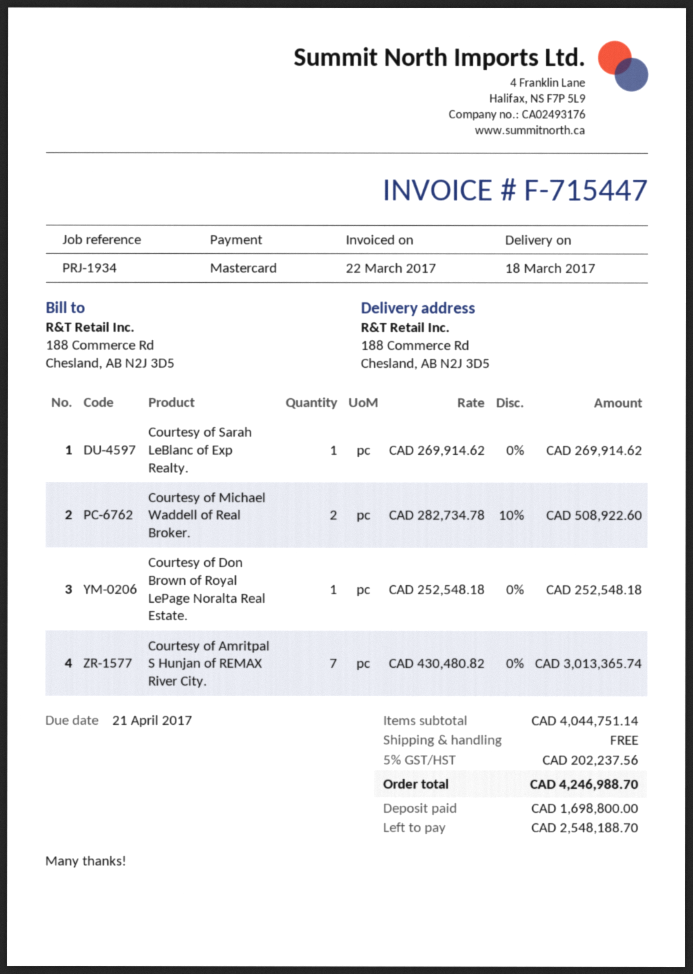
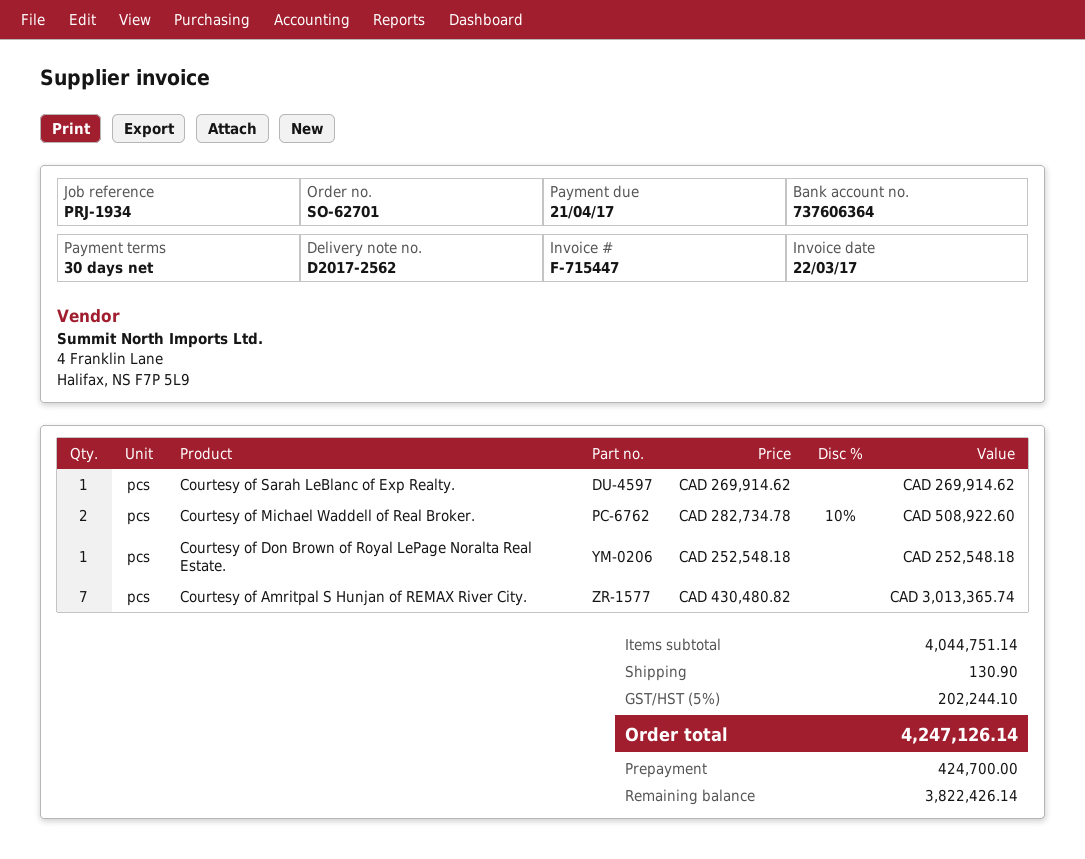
shipping: 0.00 -> 130.90
tax: 5% = 202237.56 -> 5% = 202244.10
total: 4246988.70 -> 4247126.14
deposit: 1698800.00 -> 424700.00
balance: 2548188.70 -> 3822426.14

